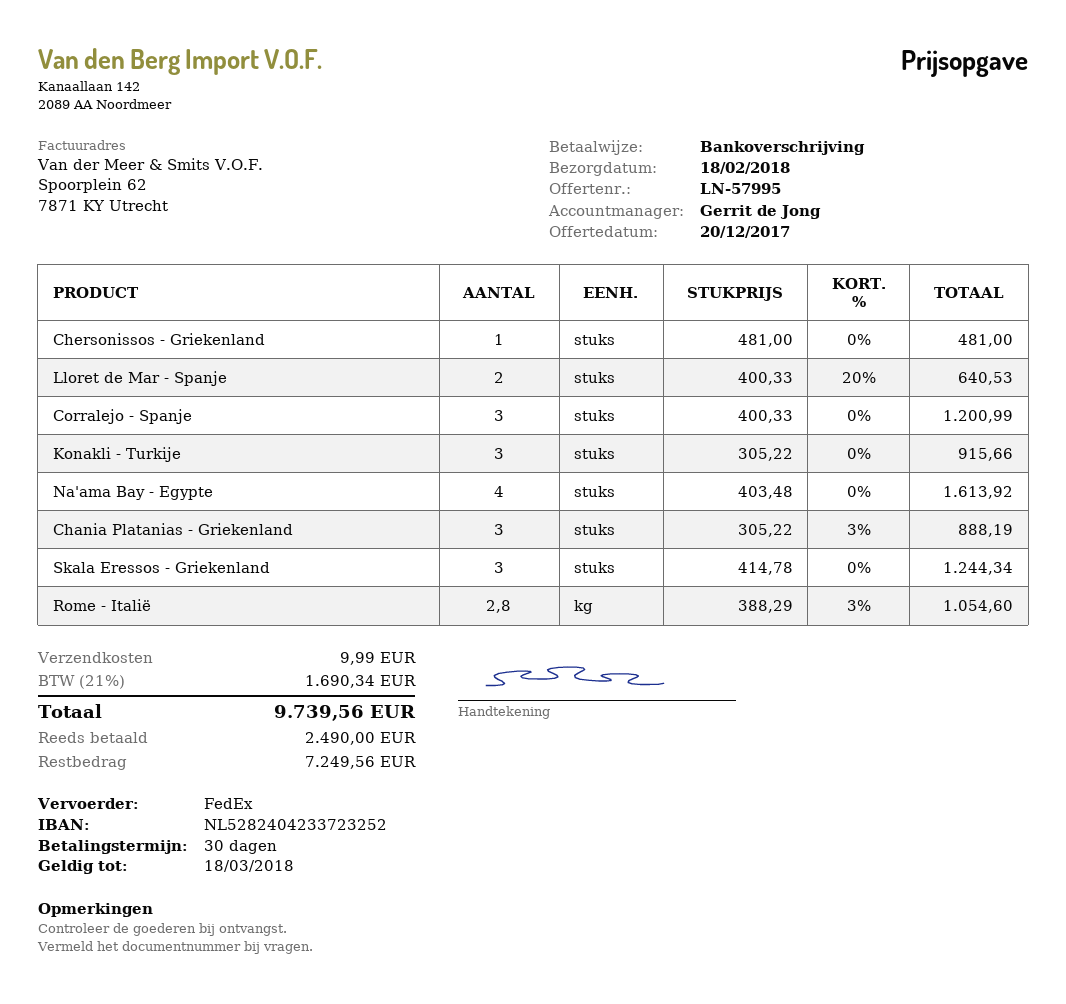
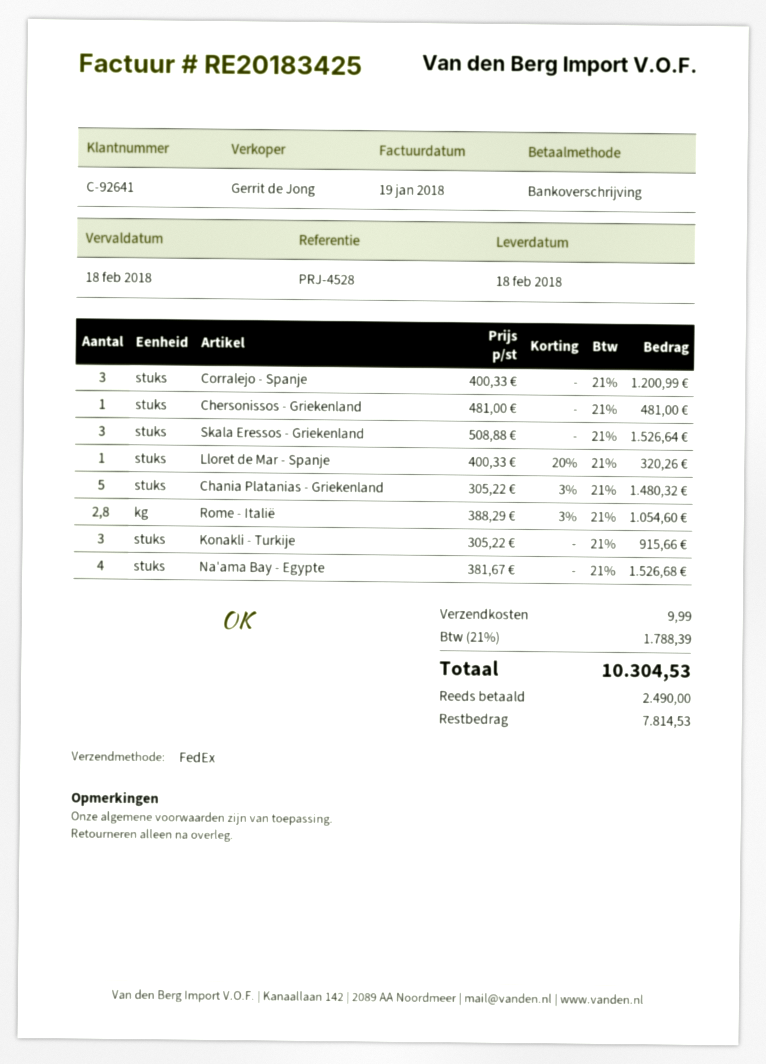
Lloret de Mar - Spanje: 2 x 400.33 - 20% = 640.53 -> 1 x 400.33 - 20% = 320.26
Na'ama Bay - Egypte: 4 x 403.48 = 1613.92 -> 4 x 381.67 = 1526.68
Chania Platanias - Griekenland: 3 x 305.22 - 3% = 888.19 -> 5 x 305.22 - 3% = 1480.32
Skala Eressos - Griekenland: 3 x 414.78 = 1244.34 -> 3 x 508.88 = 1526.64
tax: 21% = 1690.34 -> 21% = 1788.39
total: 9739.56 -> 10304.53
balance: 7249.56 -> 7814.53

